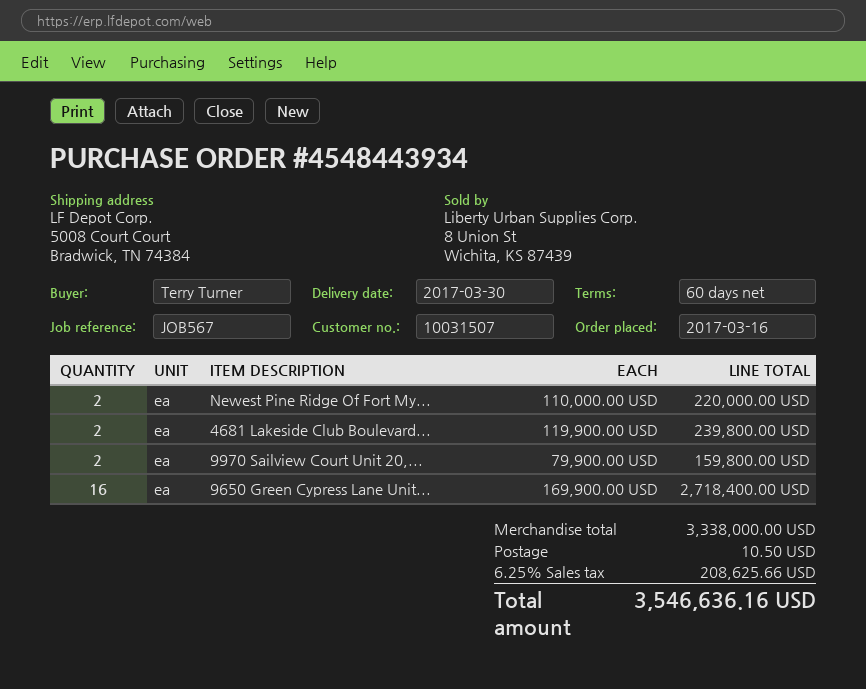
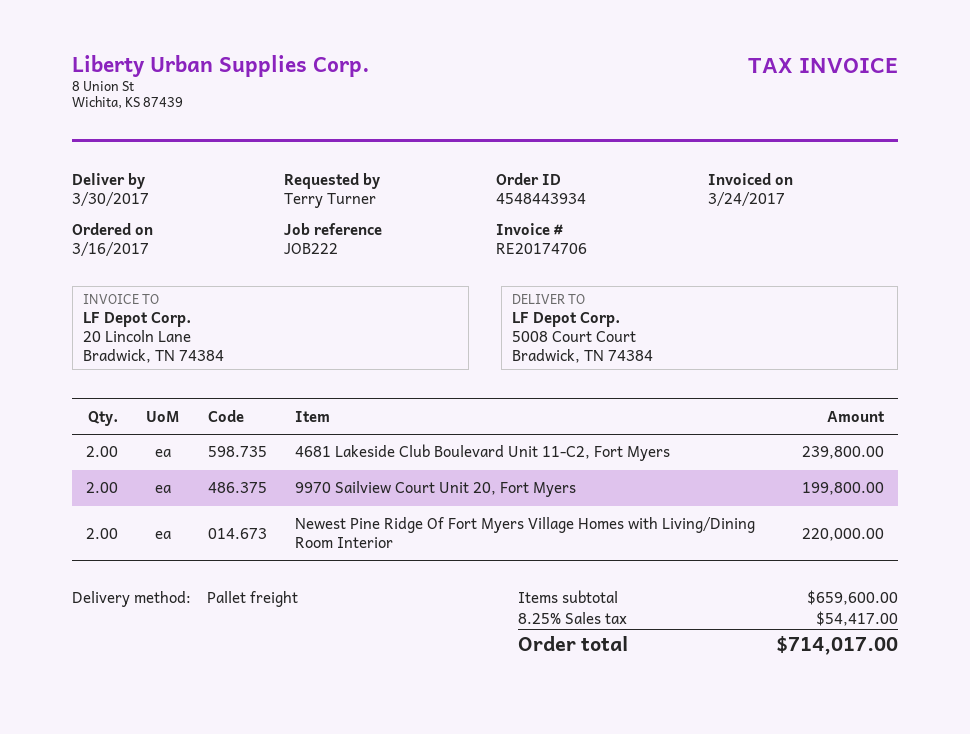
reference: JOB567 -> JOB222
9970 Sailview Court Unit 20,...: 2 for 159800.00 -> 2 for 199800.00
9650 Green Cypress Lane Unit...: 16 for 2718400.00 -> none
subtotal: 3338000.00 -> 659600.00
shipping: 10.50 -> none
tax: 6.25% = 208625.66 -> 8.25% = 54417.00
total: 3546636.16 -> 714017.00

